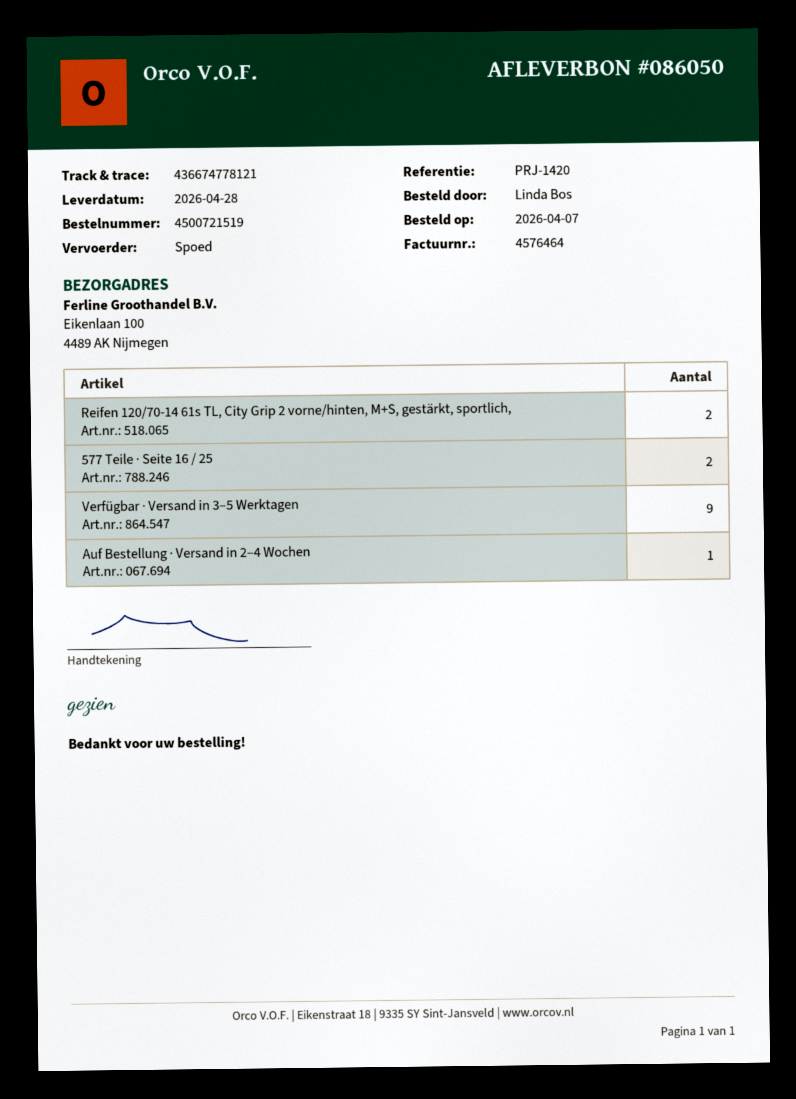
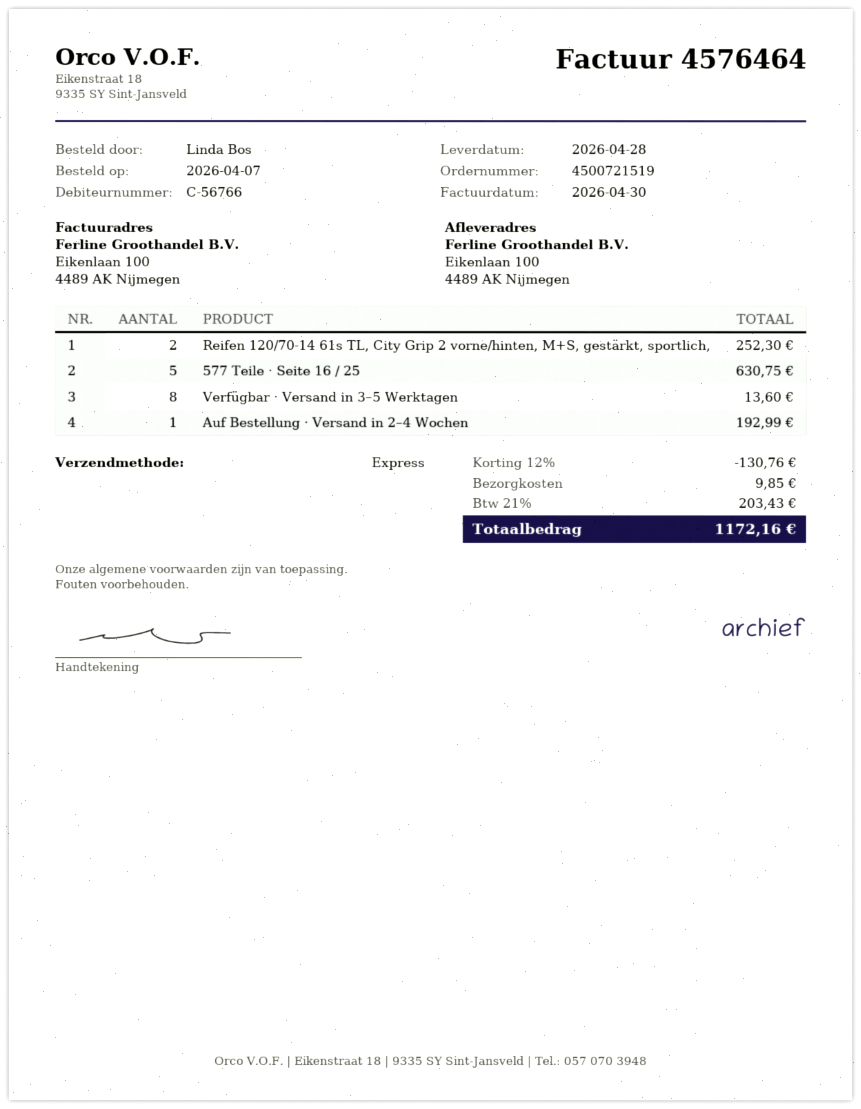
577 Teile · Seite 16 / 25: 2 -> 5
Verfügbar · Versand in 3–5 Werktagen: 9 -> 8

